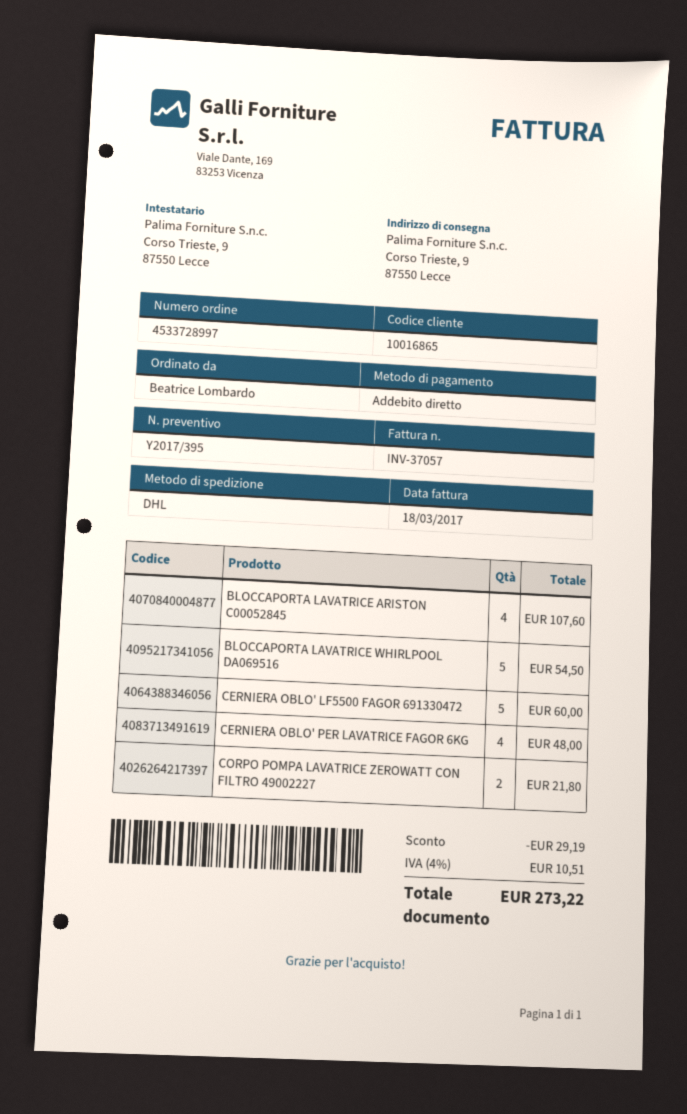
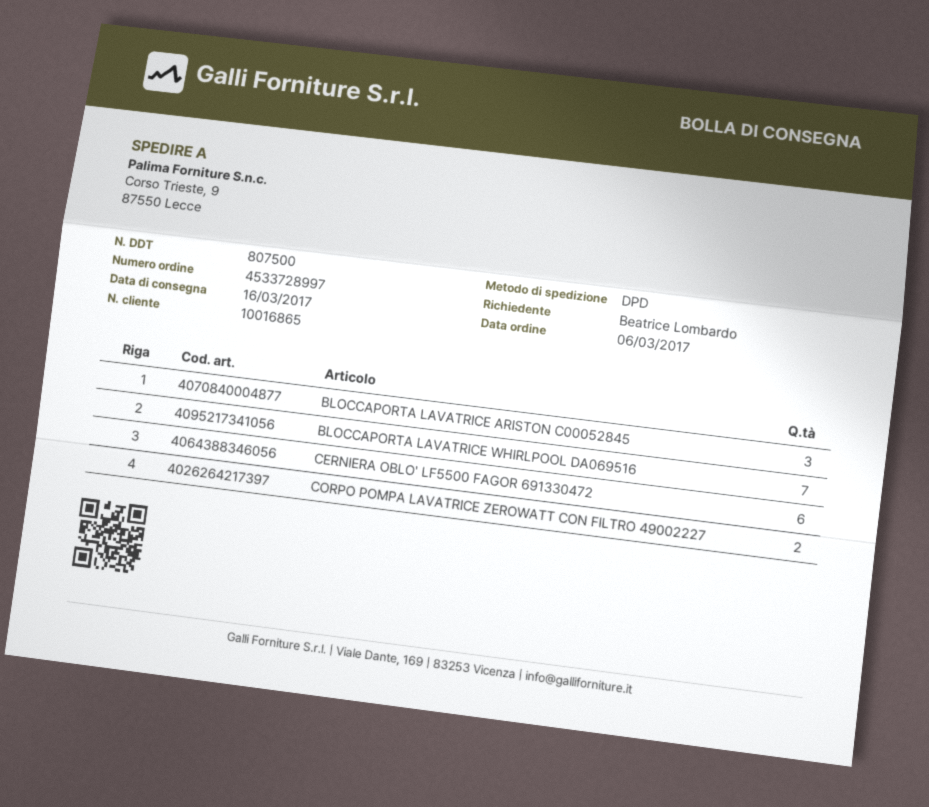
shipping method: DHL -> DPD
BLOCCAPORTA LAVATRICE ARISTON C00052845: 4 -> 3
BLOCCAPORTA LAVATRICE WHIRLPOOL DA069516: 5 -> 7
CERNIERA OBLO' LF5500 FAGOR 691330472: 5 -> 6
CERNIERA OBLO' PER LAVATRICE FAGOR 6KG: 4 -> none

